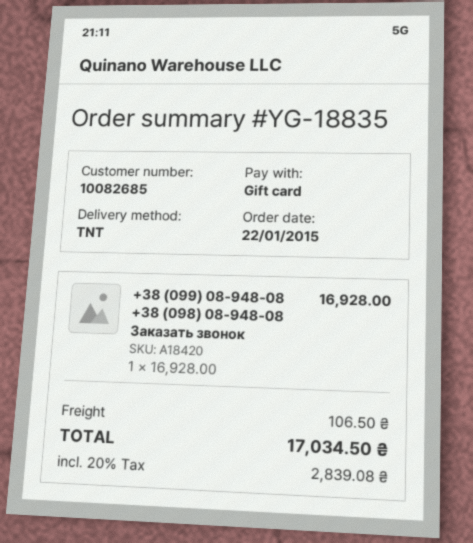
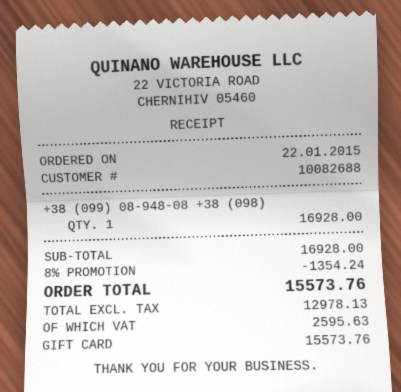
customer number: 10082685 -> 10082688
discount: none -> 8% = 1354.24
shipping: 106.50 -> none
tax: 2839.08 -> 2595.63
total: 17034.50 -> 15573.76

